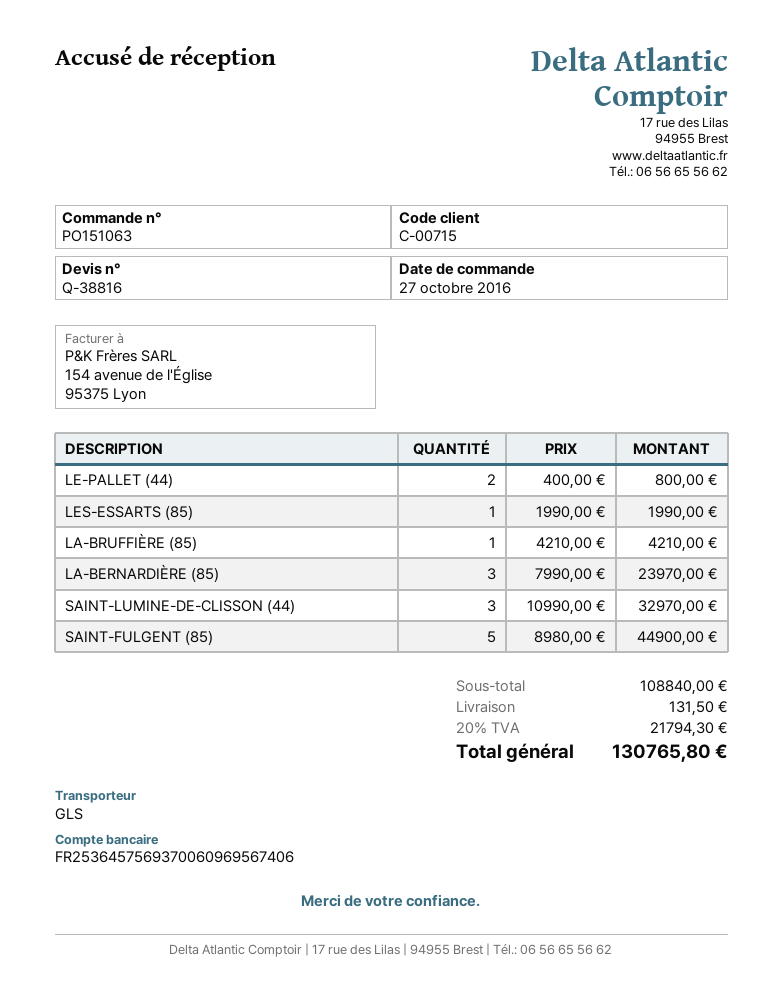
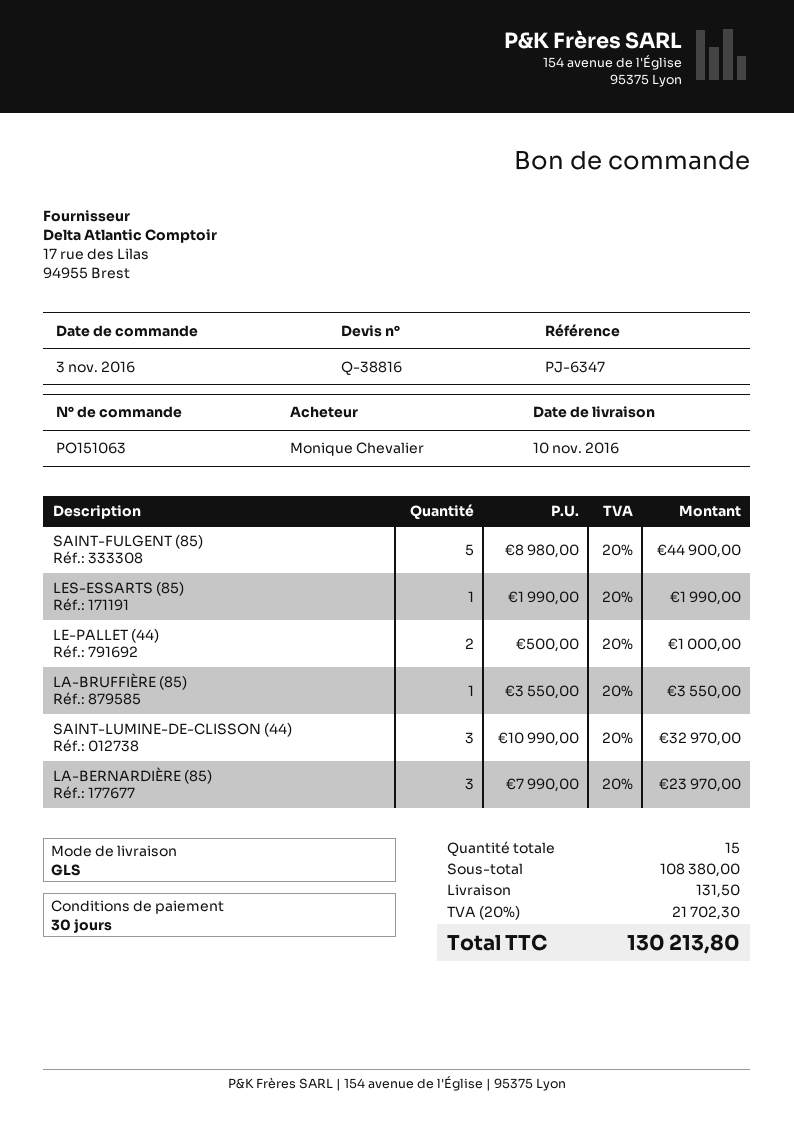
order date: 2016-10-27 -> 2016-11-03
LE-PALLET (44): 2 x 400.00 = 800.00 -> 2 x 500.00 = 1000.00
LA-BRUFFIÈRE (85): 1 x 4210.00 = 4210.00 -> 1 x 3550.00 = 3550.00
subtotal: 108840.00 -> 108380.00
tax: 20% = 21794.30 -> 20% = 21702.30
total: 130765.80 -> 130213.80

